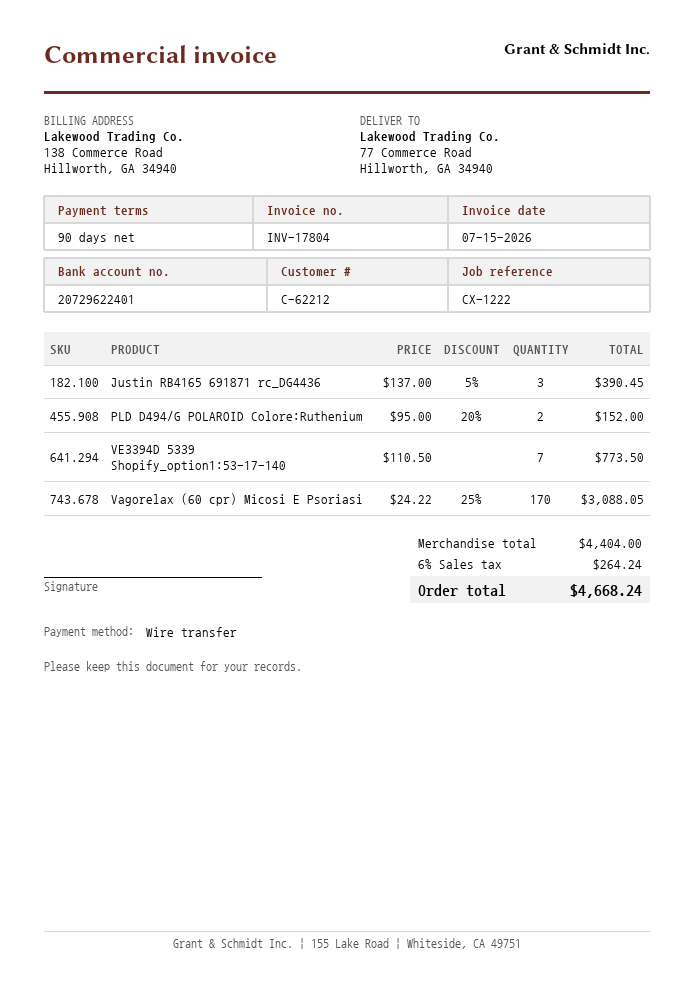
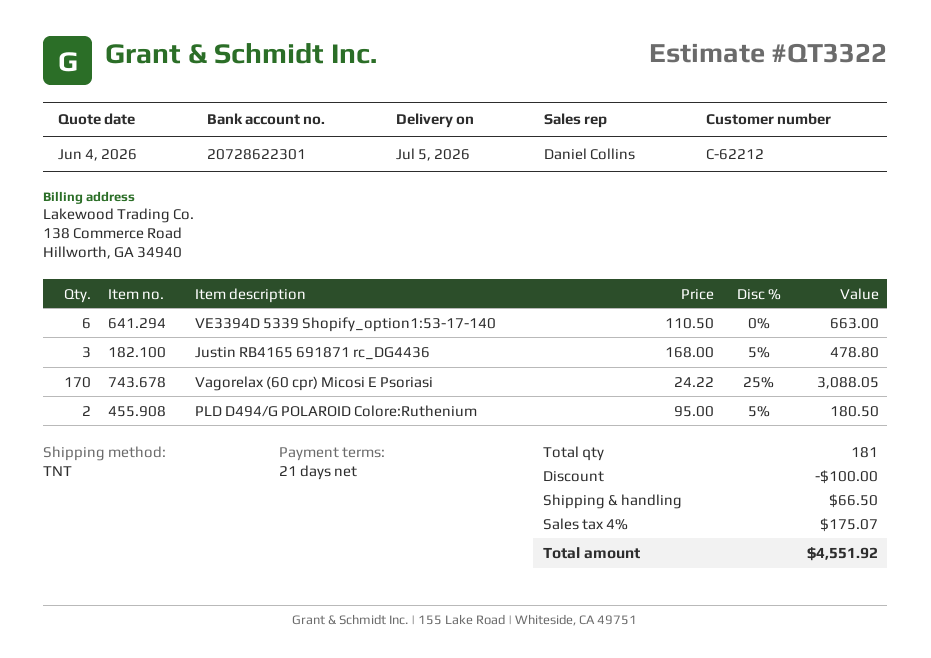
payment terms: 90 days -> 21 days
bank account: 20729622401 -> 20728622301
Justin RB4165 691871 rc_DG4436: 3 x 137.00 - 5% = 390.45 -> 3 x 168.00 - 5% = 478.80
PLD D494/G POLAROID Colore:Ruthenium: 2 x 95.00 - 20% = 152.00 -> 2 x 95.00 - 5% = 180.50
VE3394D 5339 Shopify_option1:53-17-140: 7 x 110.50 = 773.50 -> 6 x 110.50 = 663.00
discount: none -> 100.00
shipping: none -> 66.50
tax: 6% = 264.24 -> 4% = 175.07
total: 4668.24 -> 4551.92

